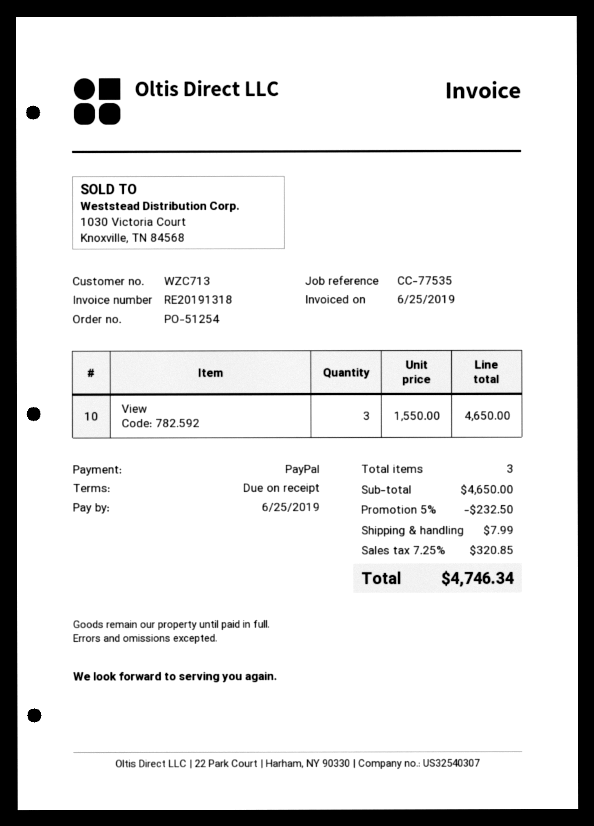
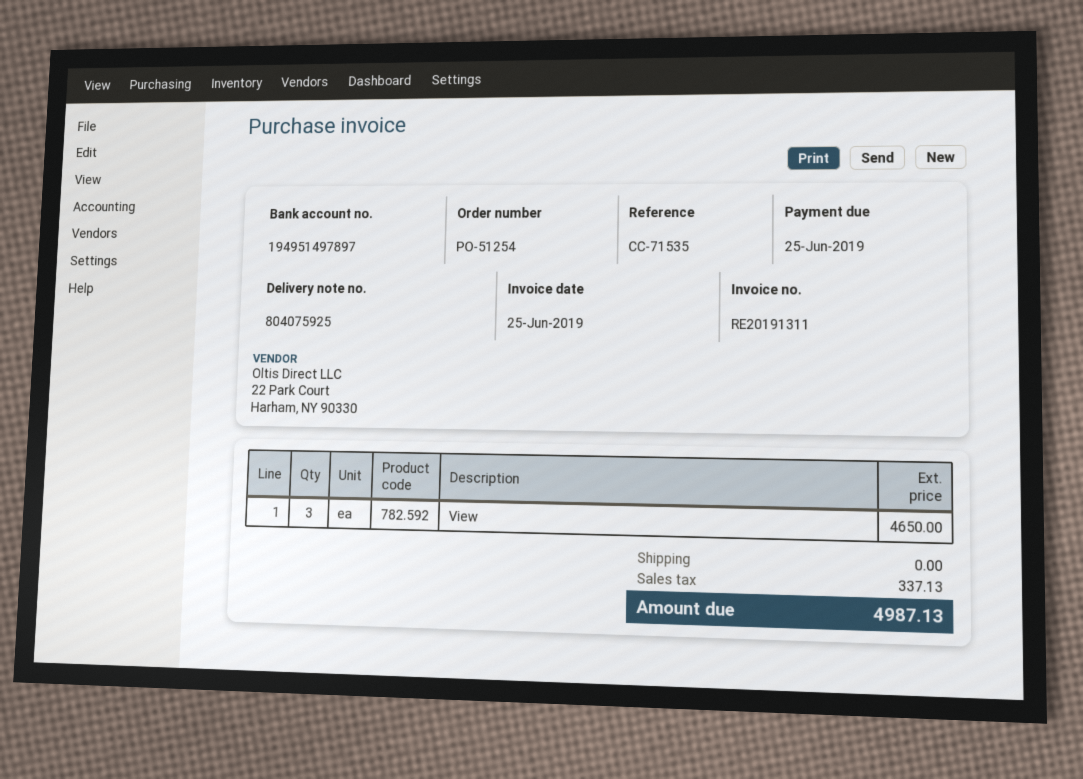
invoice number: RE20191318 -> RE20191311
reference: CC-77535 -> CC-71535
discount: 5% = 232.50 -> none
shipping: 7.99 -> 0.00
tax: 320.85 -> 337.13
total: 4746.34 -> 4987.13

